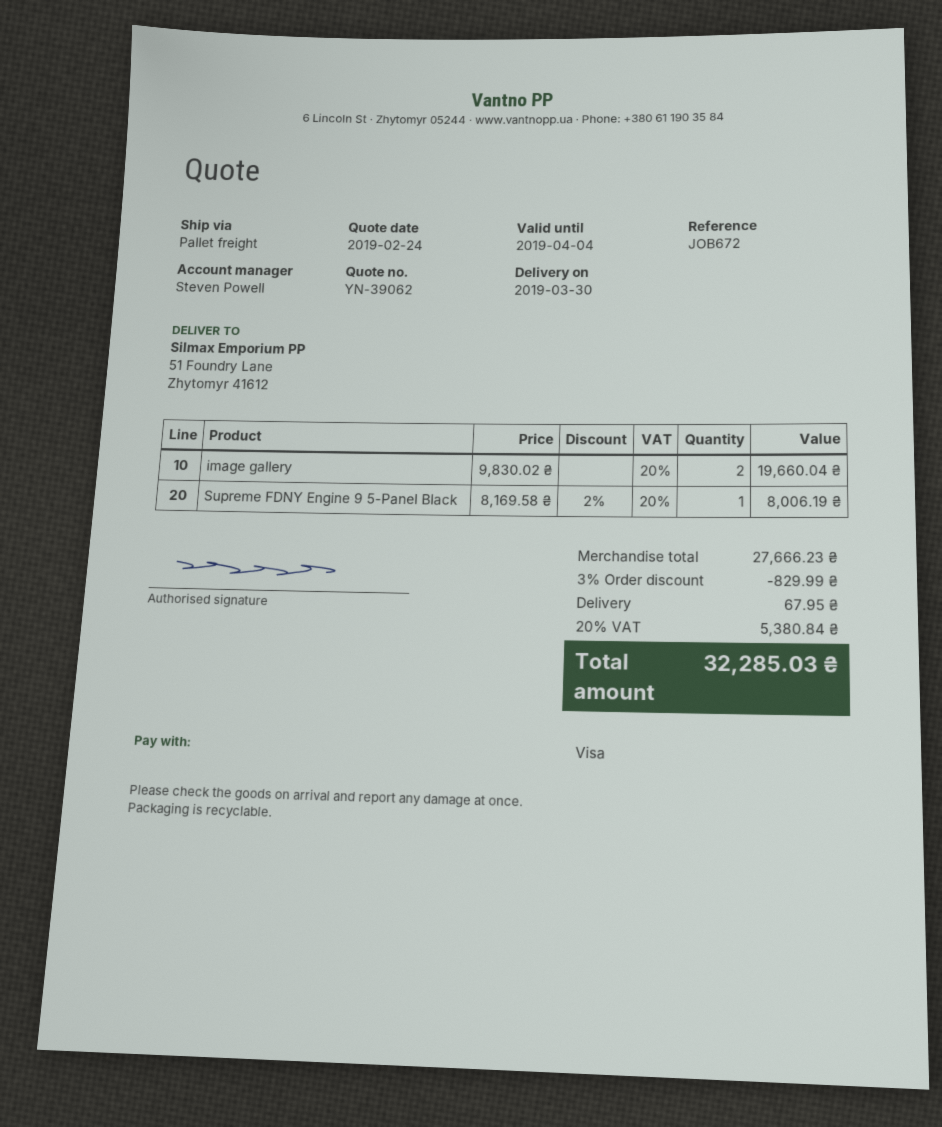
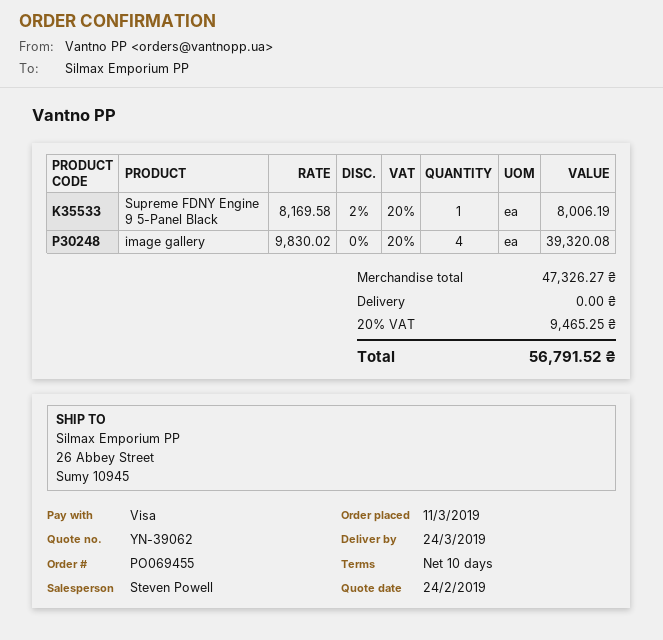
delivery date: 2019-03-30 -> 2019-03-24
ship to: 51 Foundry Lane, Zhytomyr 41612 -> 26 Abbey Street, Sumy 10945
image gallery: 2 x 9830.02 = 19660.04 -> 4 x 9830.02 = 39320.08
subtotal: 27666.23 -> 47326.27
discount: 3% = 829.99 -> none
shipping: 67.95 -> 0.00
tax: 20% = 5380.84 -> 20% = 9465.25
total: 32285.03 -> 56791.52

